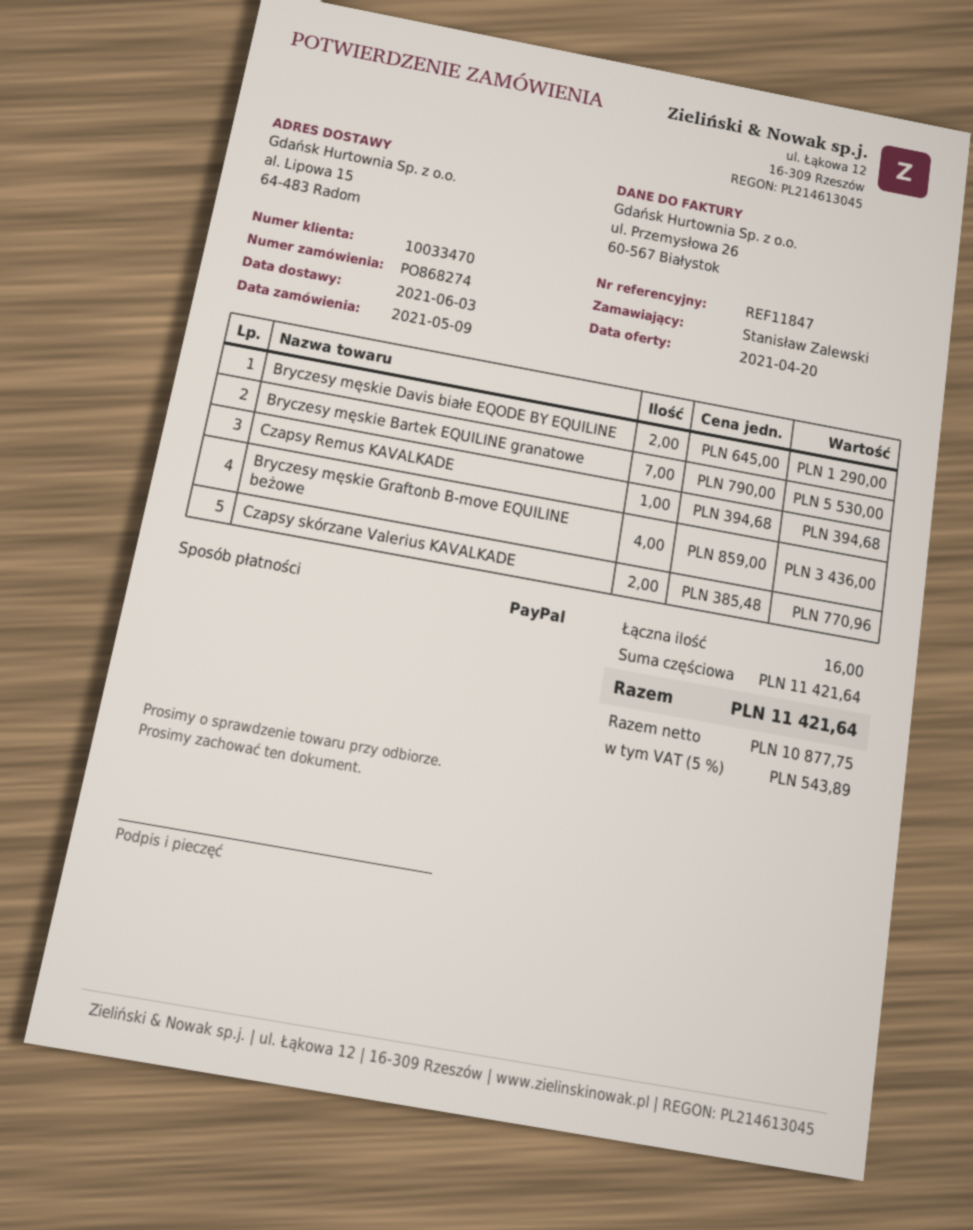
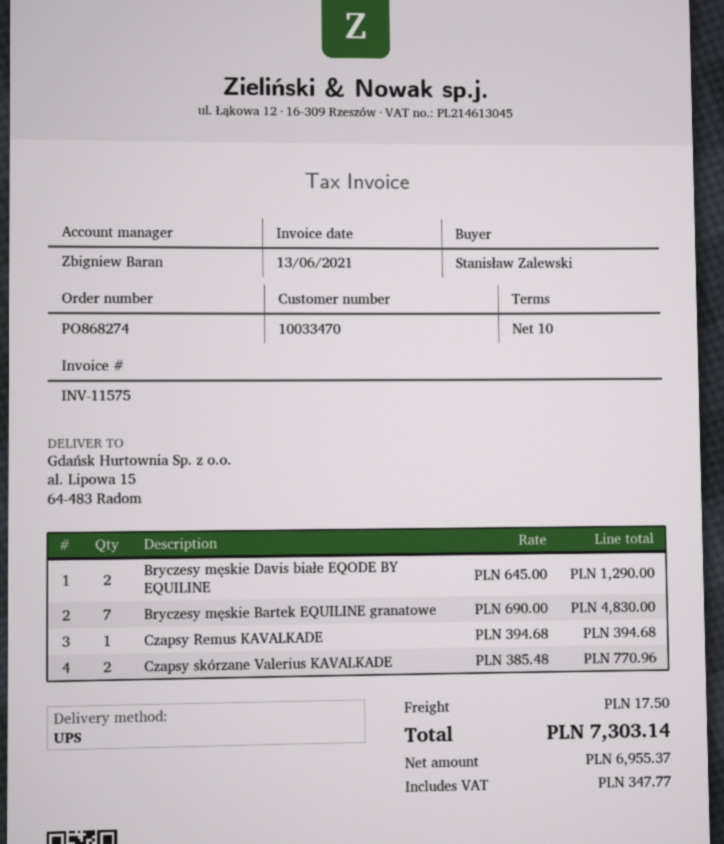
Bryczesy męskie Bartek EQUILINE granatowe: 7 x 790.00 = 5530.00 -> 7 x 690.00 = 4830.00
Bryczesy męskie Graftonb B-move EQUILINE beżowe: 4 x 859.00 = 3436.00 -> none
shipping: none -> 17.50
net: 10877.75 -> 6955.37
tax: 543.89 -> 347.77
total: 11421.64 -> 7303.14

